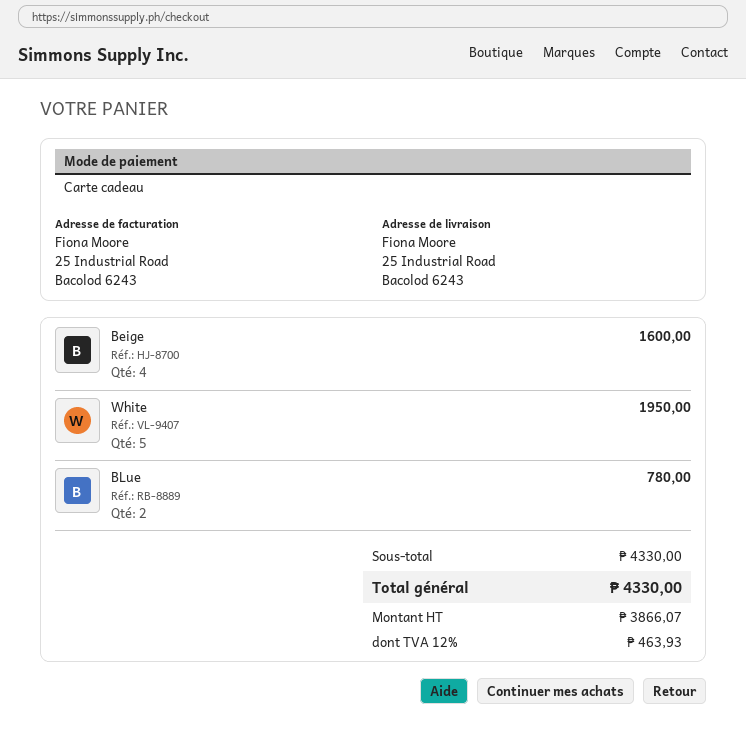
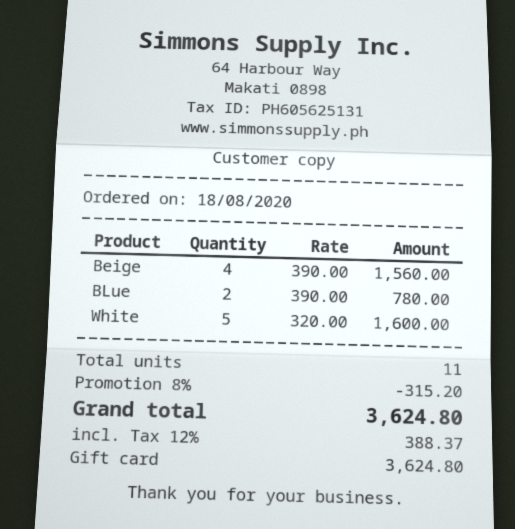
Beige: 4 for 1600.00 -> 4 for 1560.00
White: 5 for 1950.00 -> 5 for 1600.00
discount: none -> 8% = 315.20
tax: 12% = 463.93 -> 12% = 388.37
total: 4330.00 -> 3624.80

